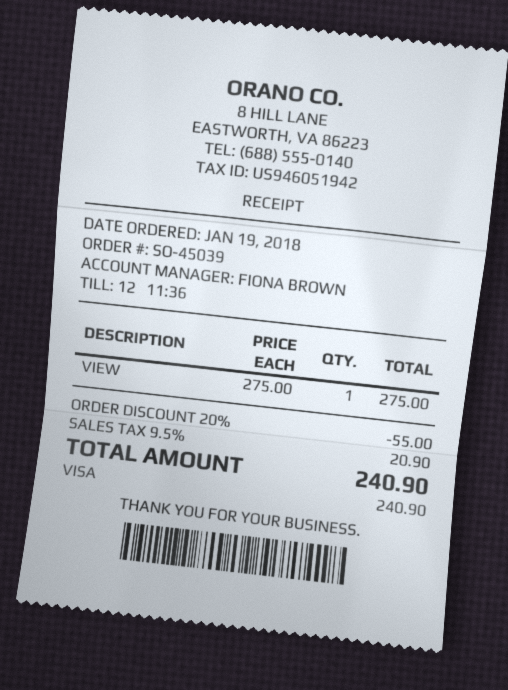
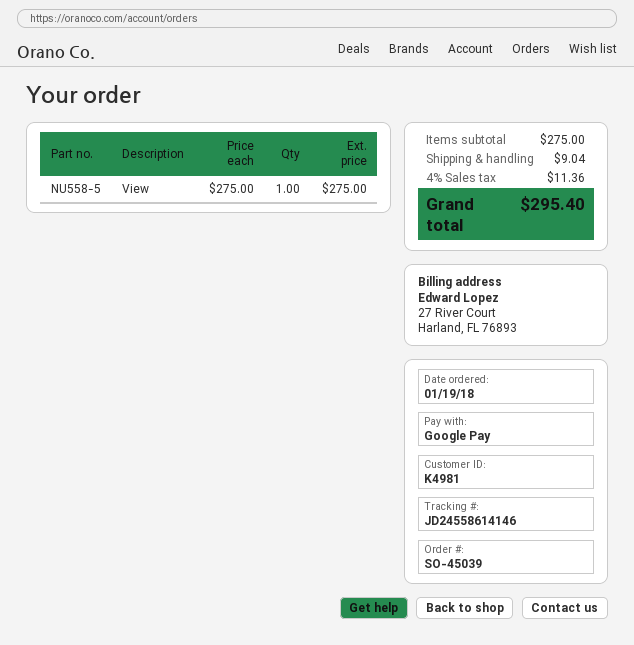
payment method: Visa -> Google Pay
discount: 20% = 55.00 -> none
shipping: none -> 9.04
tax: 9.5% = 20.90 -> 4% = 11.36
total: 240.90 -> 295.40

